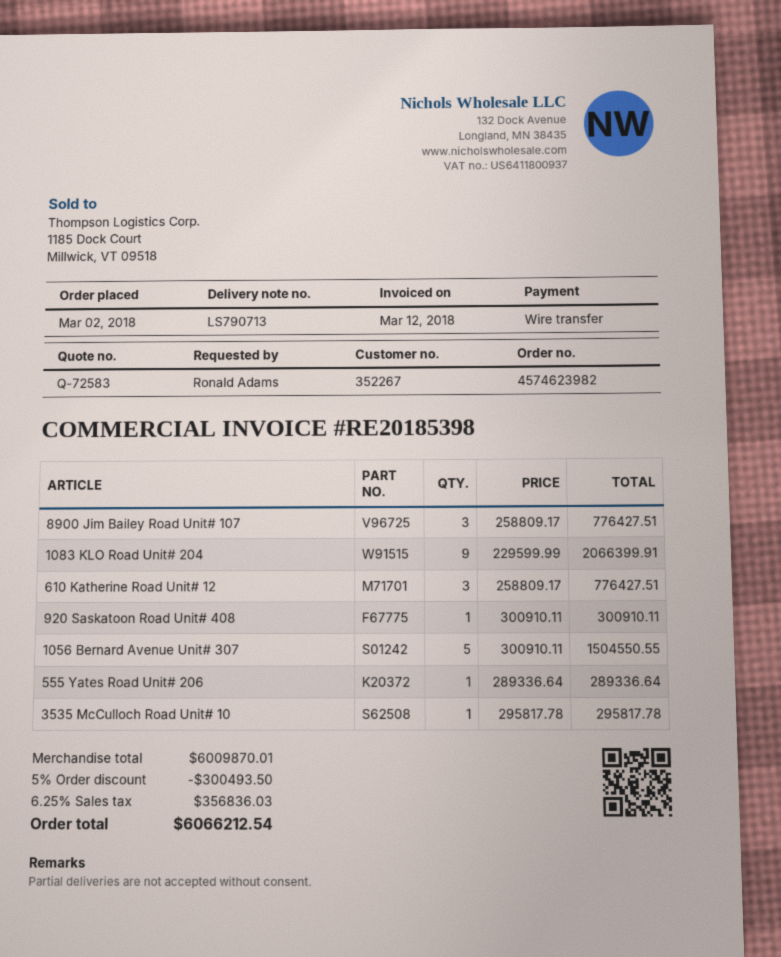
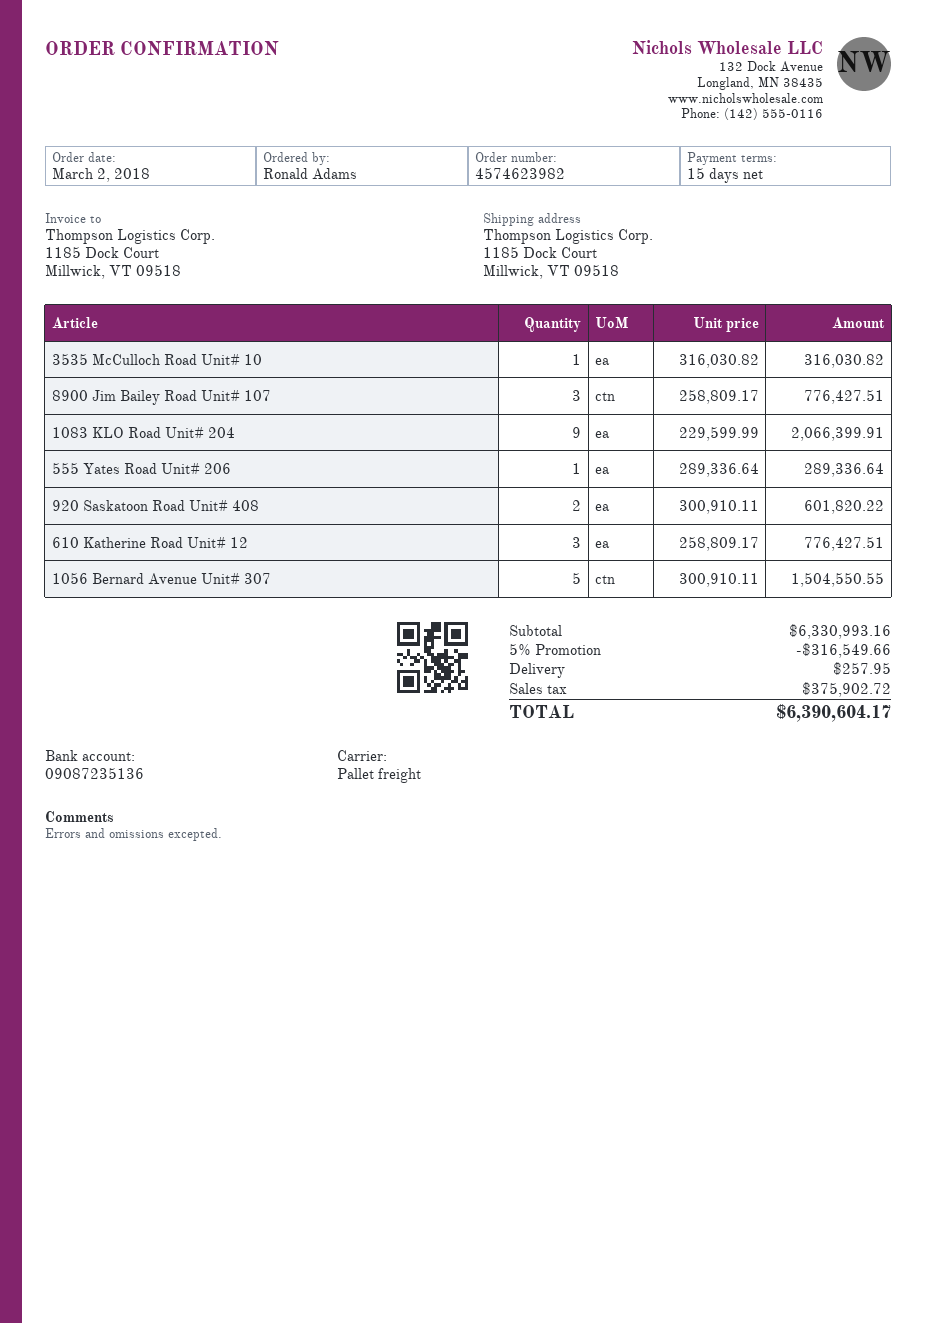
920 Saskatoon Road Unit# 408: 1 x 300910.11 = 300910.11 -> 2 x 300910.11 = 601820.22
3535 McCulloch Road Unit# 10: 1 x 295817.78 = 295817.78 -> 1 x 316030.82 = 316030.82
subtotal: 6009870.01 -> 6330993.16
discount: 5% = 300493.50 -> 5% = 316549.66
shipping: none -> 257.95
tax: 356836.03 -> 375902.72
total: 6066212.54 -> 6390604.17

